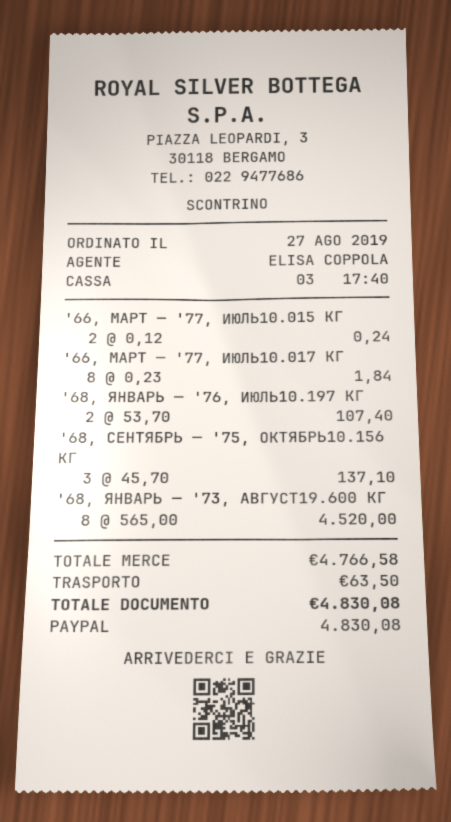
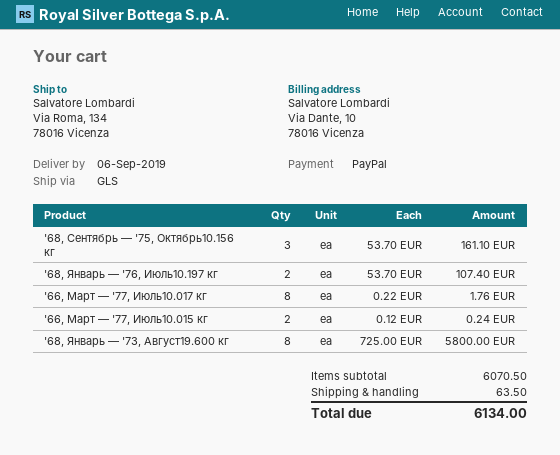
'66, МАРТ — '77, ИЮЛЬ10.017 КГ: 8 x 0.23 = 1.84 -> 8 x 0.22 = 1.76
'68, СЕНТЯБРЬ — '75, ОКТЯБРЬ10.156 КГ: 3 x 45.70 = 137.10 -> 3 x 53.70 = 161.10
'68, ЯНВАРЬ — '73, АВГУСТ19.600 КГ: 8 x 565.00 = 4520.00 -> 8 x 725.00 = 5800.00
subtotal: 4766.58 -> 6070.50
total: 4830.08 -> 6134.00

